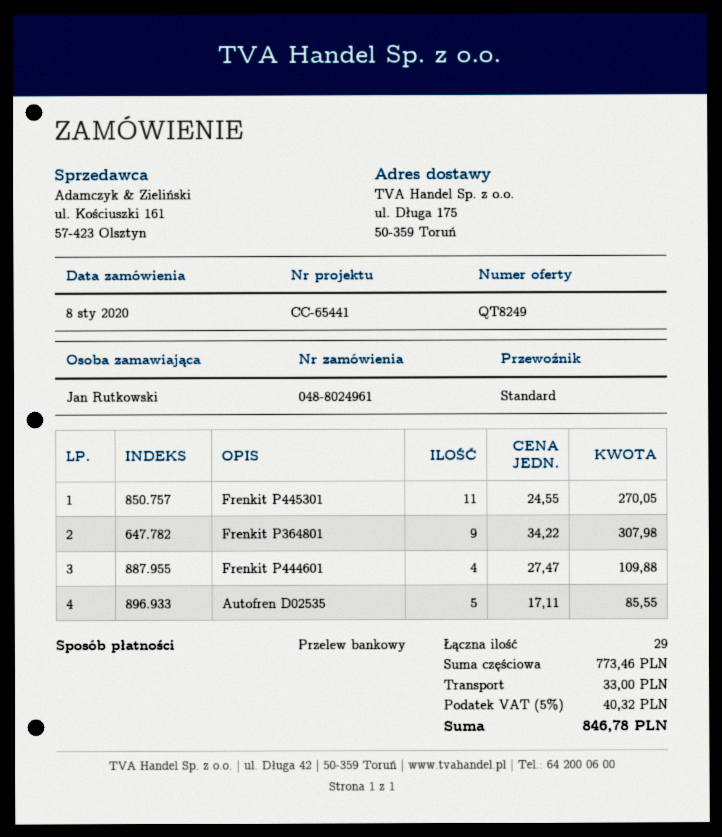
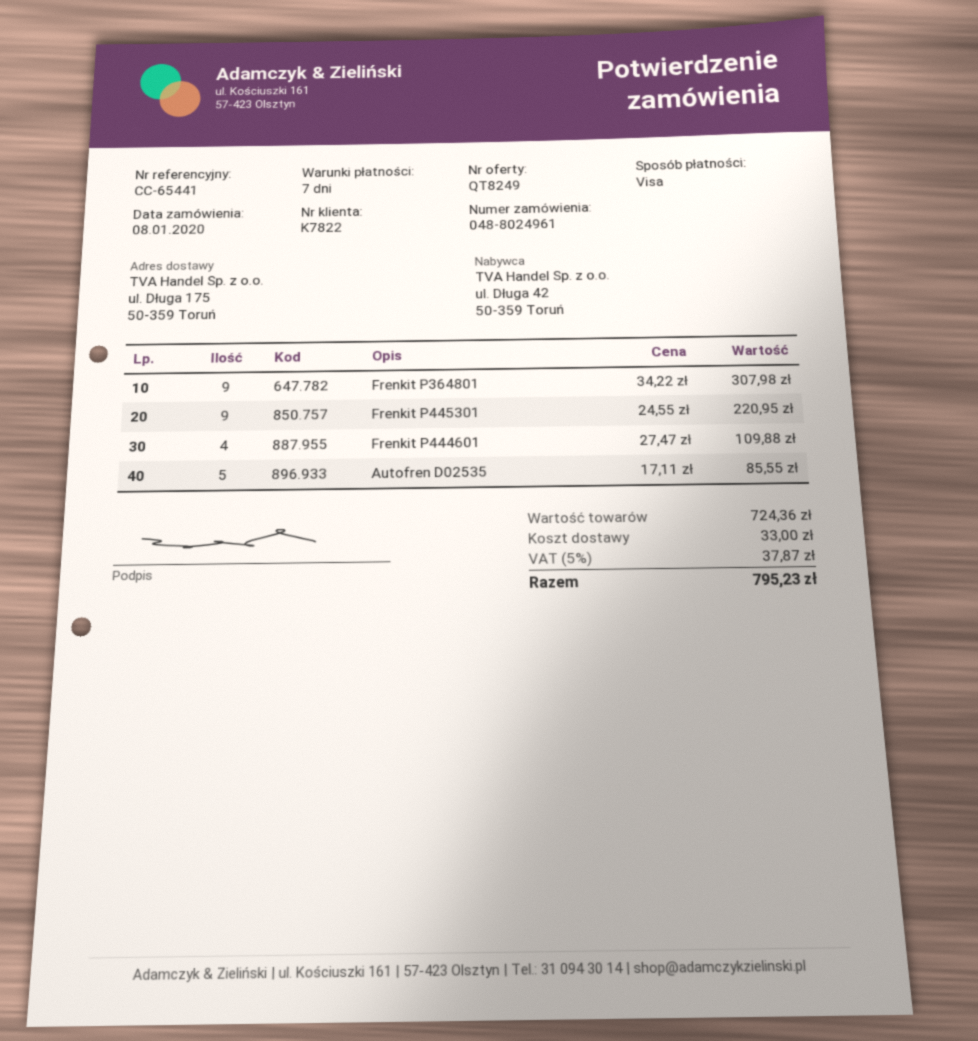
payment method: bank transfer -> Visa
Frenkit P445301: 11 x 24.55 = 270.05 -> 9 x 24.55 = 220.95
subtotal: 773.46 -> 724.36
tax: 5% = 40.32 -> 5% = 37.87
total: 846.78 -> 795.23

